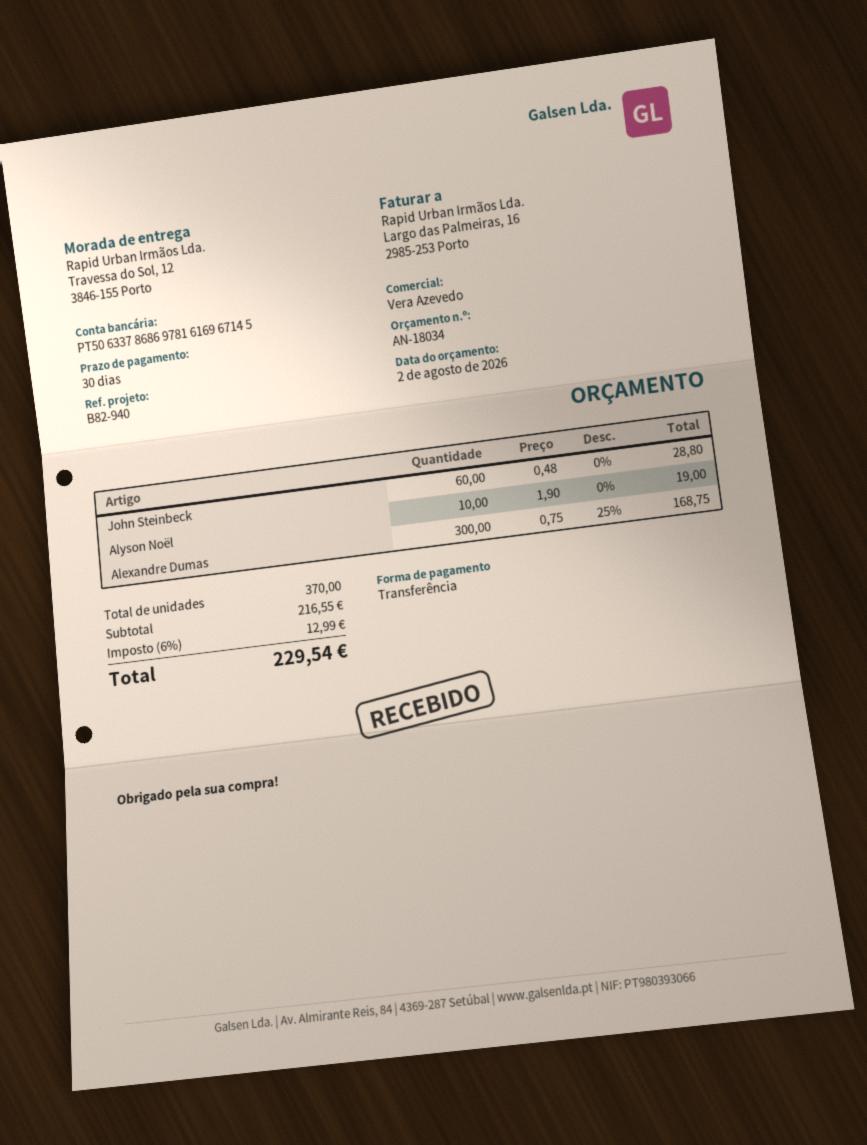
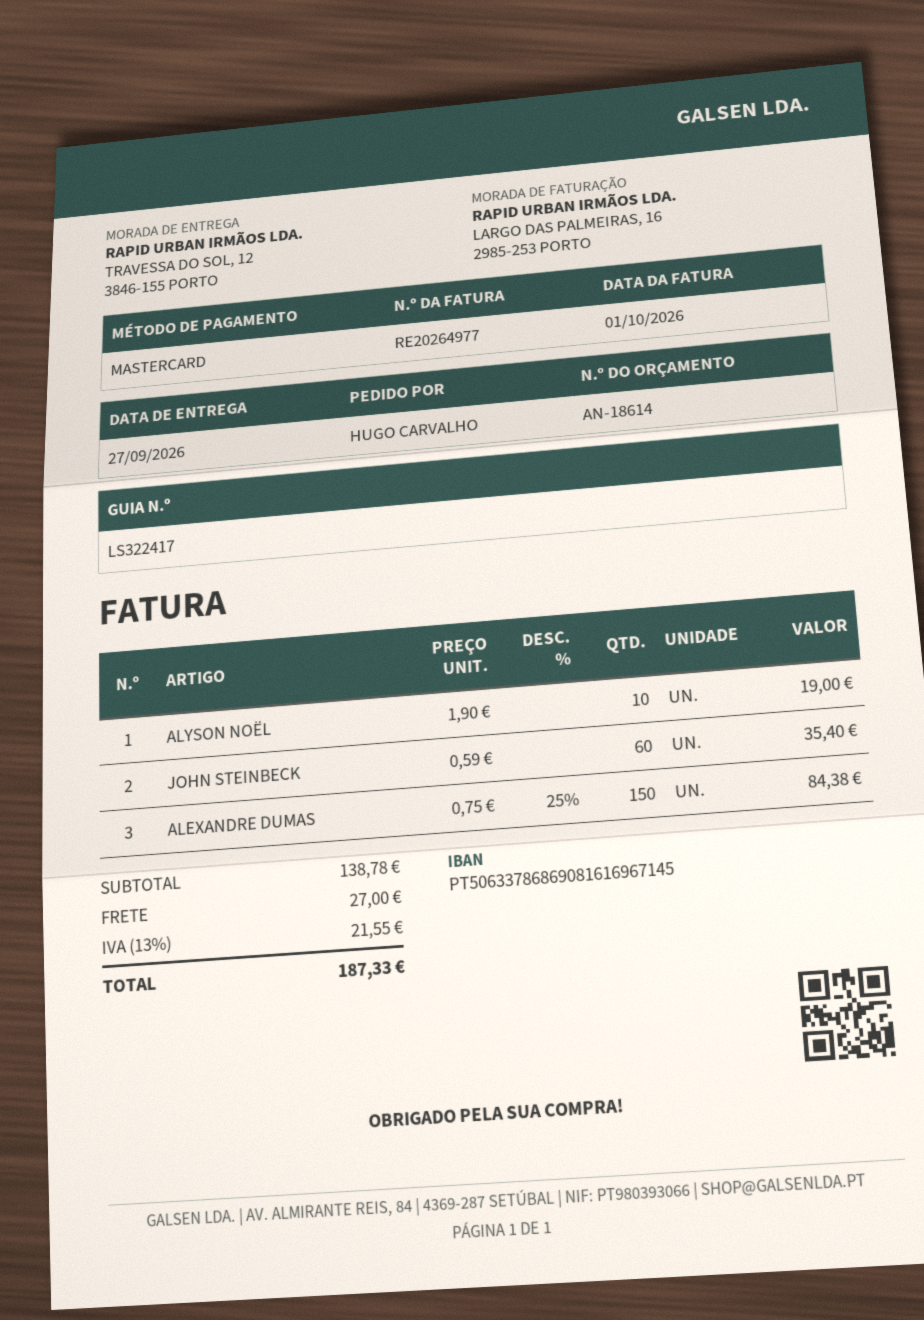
quote number: AN-18034 -> AN-18614
payment method: bank transfer -> Mastercard
bank account: PT50633786869781616967145 -> PT50633786869081616967145
John Steinbeck: 60 x 0.48 = 28.80 -> 60 x 0.59 = 35.40
Alexandre Dumas: 300 x 0.75 - 25% = 168.75 -> 150 x 0.75 - 25% = 84.38
subtotal: 216.55 -> 138.78
shipping: none -> 27.00
tax: 6% = 12.99 -> 13% = 21.55
total: 229.54 -> 187.33

